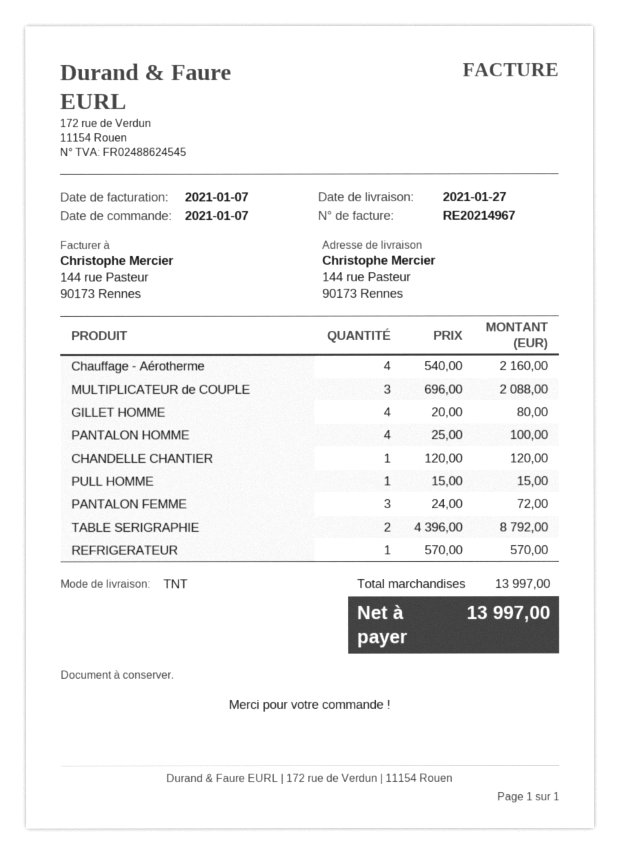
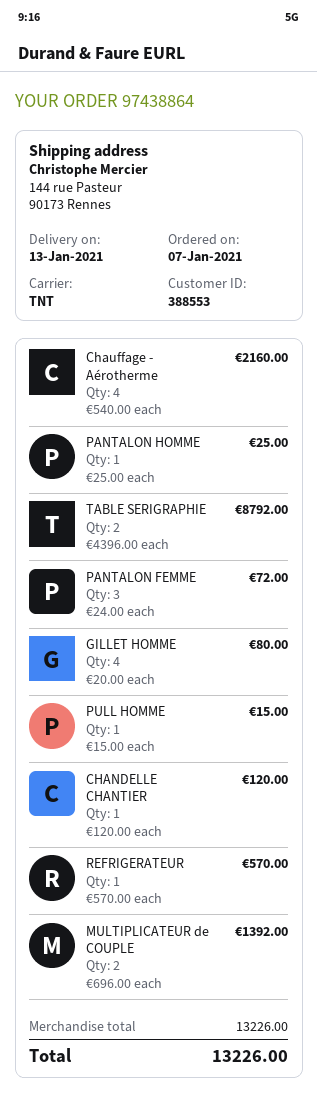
delivery date: 2021-01-27 -> 2021-01-13
MULTIPLICATEUR de COUPLE: 3 x 696.00 = 2088.00 -> 2 x 696.00 = 1392.00
PANTALON HOMME: 4 x 25.00 = 100.00 -> 1 x 25.00 = 25.00
subtotal: 13997.00 -> 13226.00
total: 13997.00 -> 13226.00

